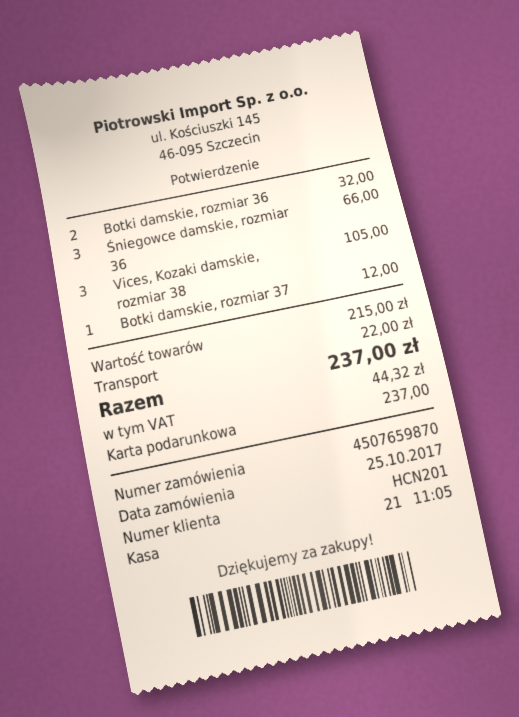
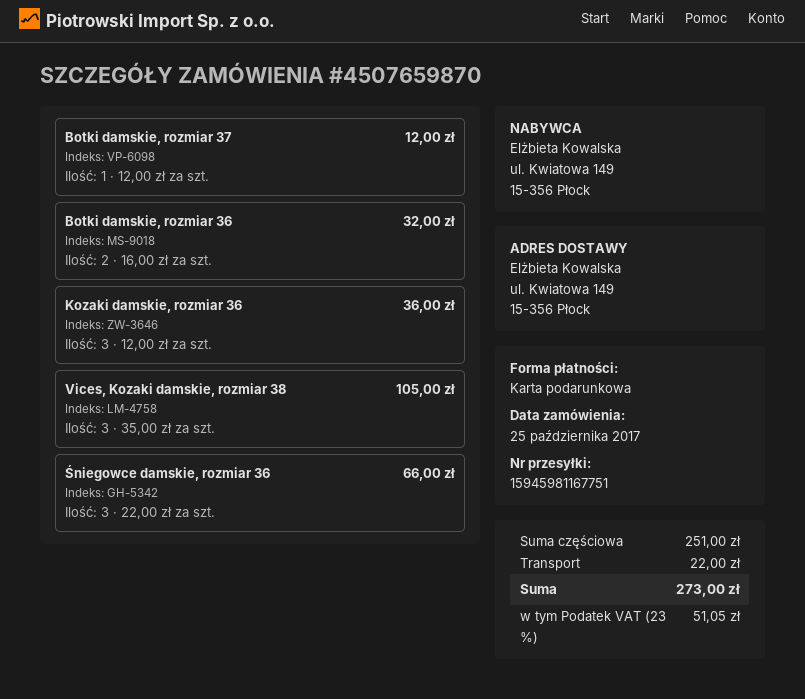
Kozaki damskie, rozmiar 36: none -> 3 for 36.00
subtotal: 215.00 -> 251.00
tax: 44.32 -> 51.05
total: 237.00 -> 273.00

